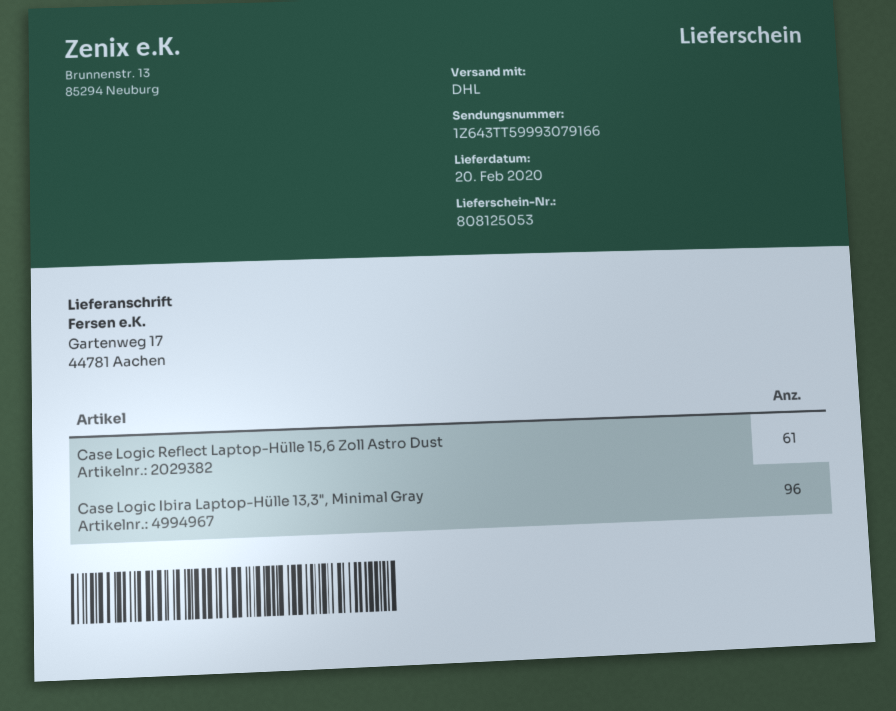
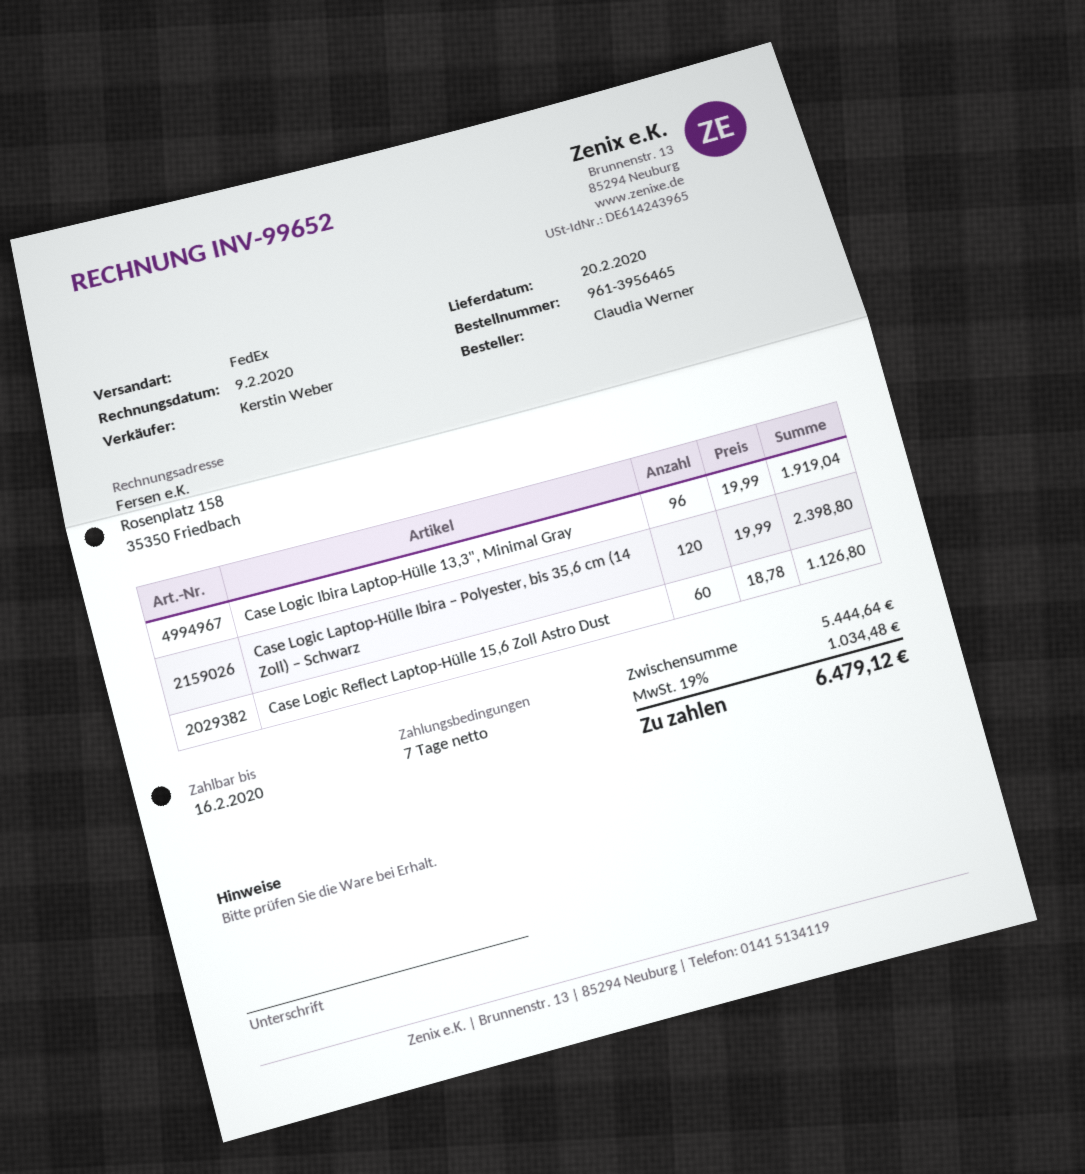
shipping method: DHL -> FedEx
Case Logic Reflect Laptop-Hülle 15,6 Zoll Astro Dust: 61 -> 60
Case Logic Laptop-Hülle Ibira – Polyester, bis 35,6 cm (14 Zoll) – Schwarz: none -> 120

